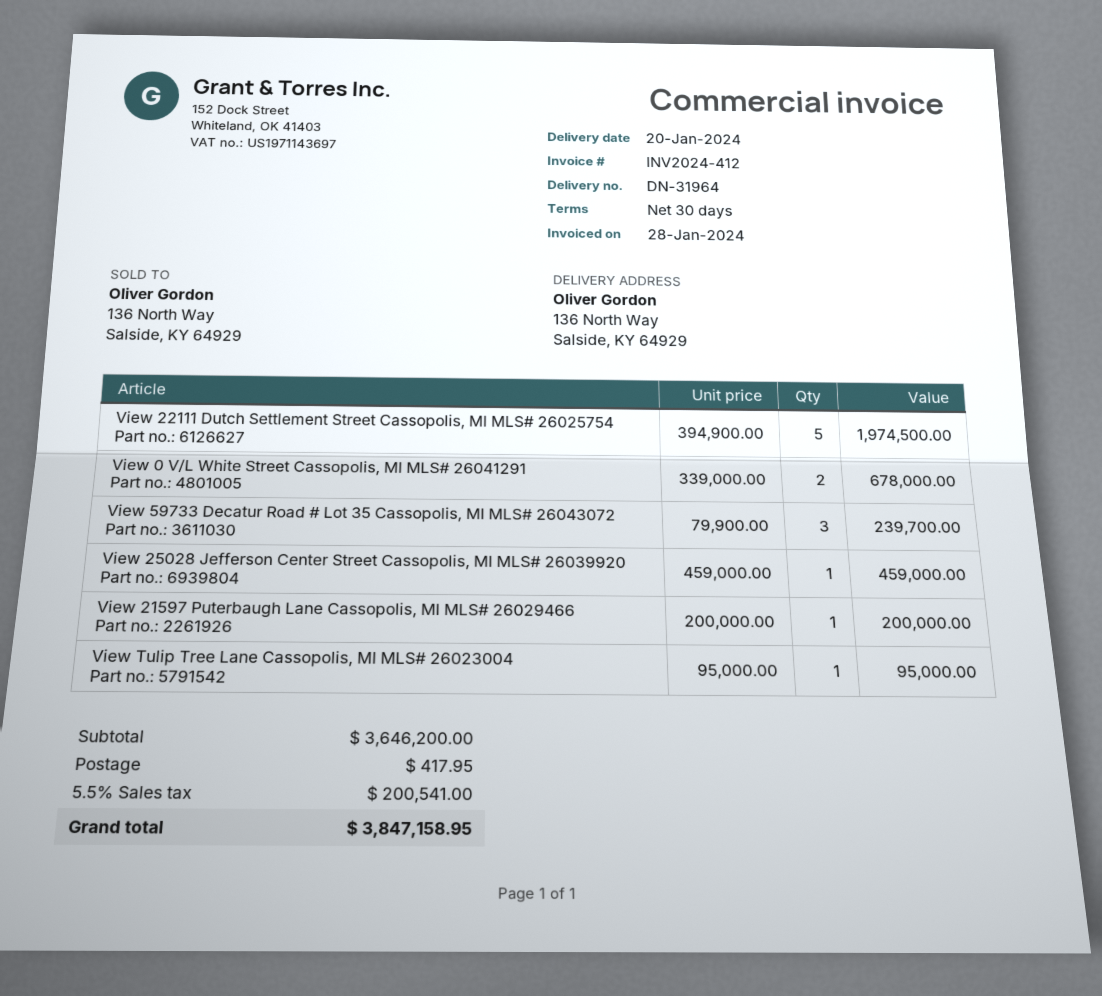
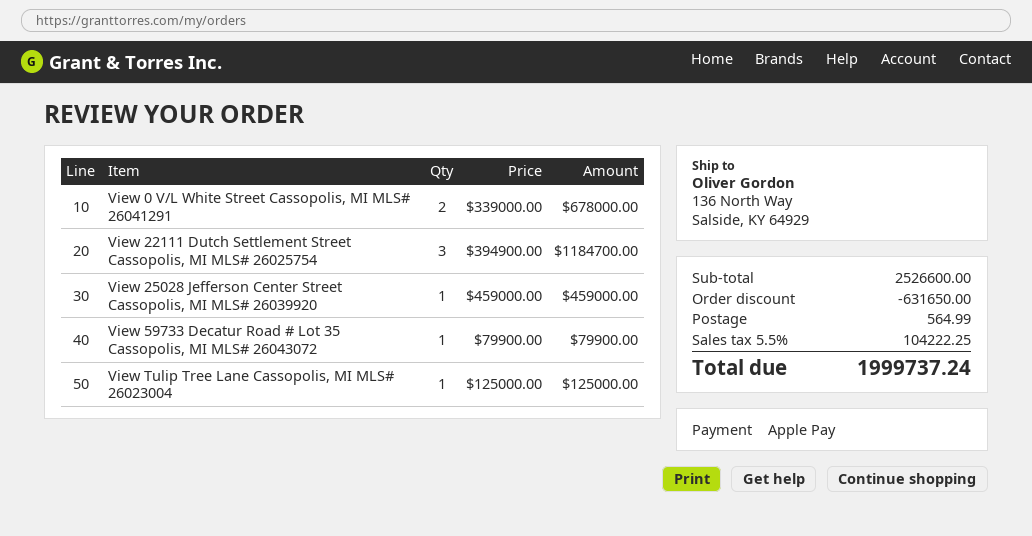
View 22111 Dutch Settlement Street Cassopolis, MI MLS# 26025754: 5 x 394900.00 = 1974500.00 -> 3 x 394900.00 = 1184700.00
View 59733 Decatur Road # Lot 35 Cassopolis, MI MLS# 26043072: 3 x 79900.00 = 239700.00 -> 1 x 79900.00 = 79900.00
View 21597 Puterbaugh Lane Cassopolis, MI MLS# 26029466: 1 x 200000.00 = 200000.00 -> none
View Tulip Tree Lane Cassopolis, MI MLS# 26023004: 1 x 95000.00 = 95000.00 -> 1 x 125000.00 = 125000.00
subtotal: 3646200.00 -> 2526600.00
discount: none -> 631650.00
shipping: 417.95 -> 564.99
tax: 5.5% = 200541.00 -> 5.5% = 104222.25
total: 3847158.95 -> 1999737.24

